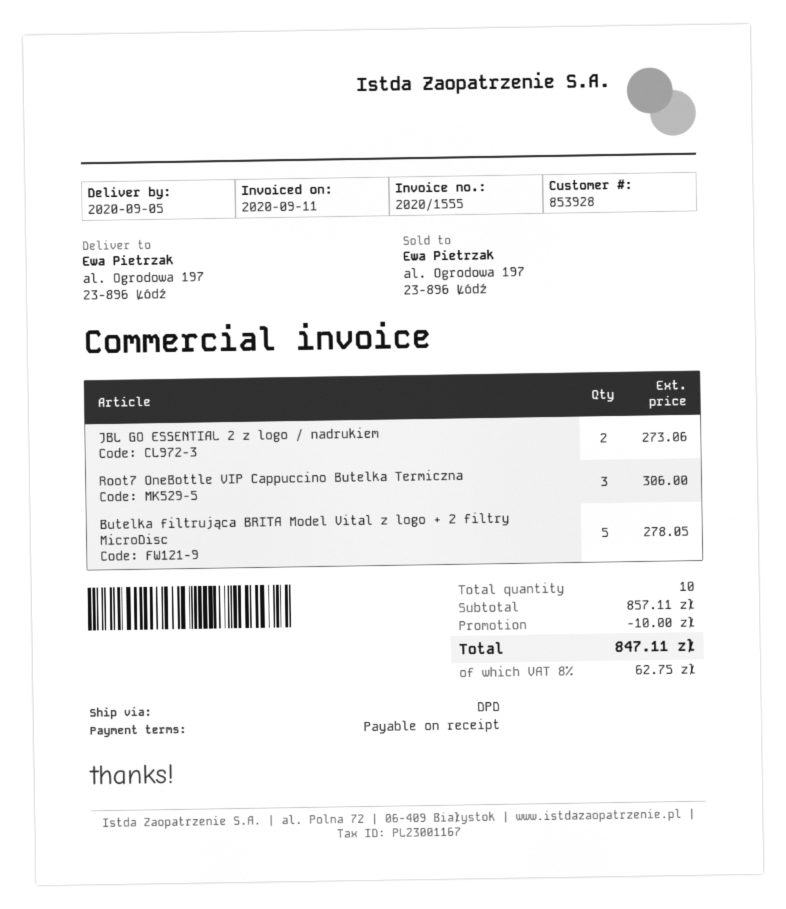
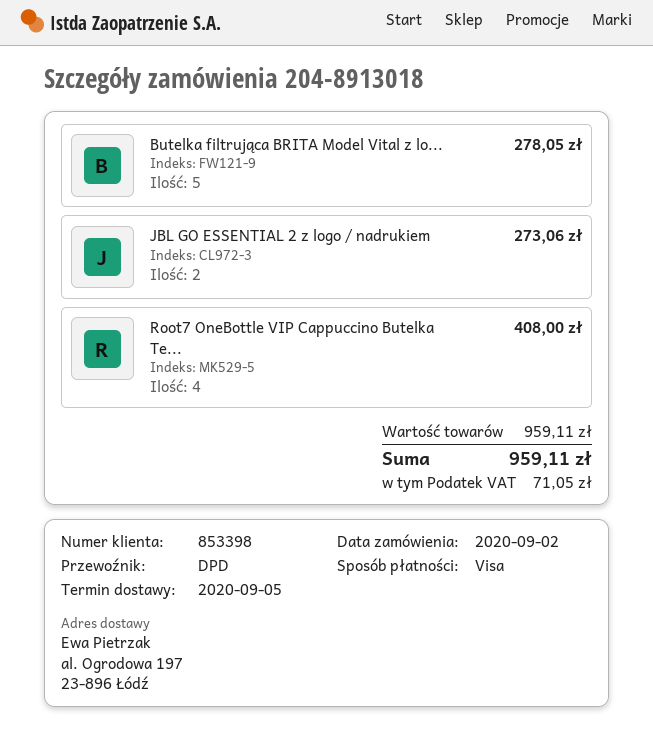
customer number: 853928 -> 853398
Root7 OneBottle VIP Cappuccino Butelka Termiczna: 3 for 306.00 -> 4 for 408.00
subtotal: 857.11 -> 959.11
discount: 10.00 -> none
tax: 62.75 -> 71.05
total: 847.11 -> 959.11

